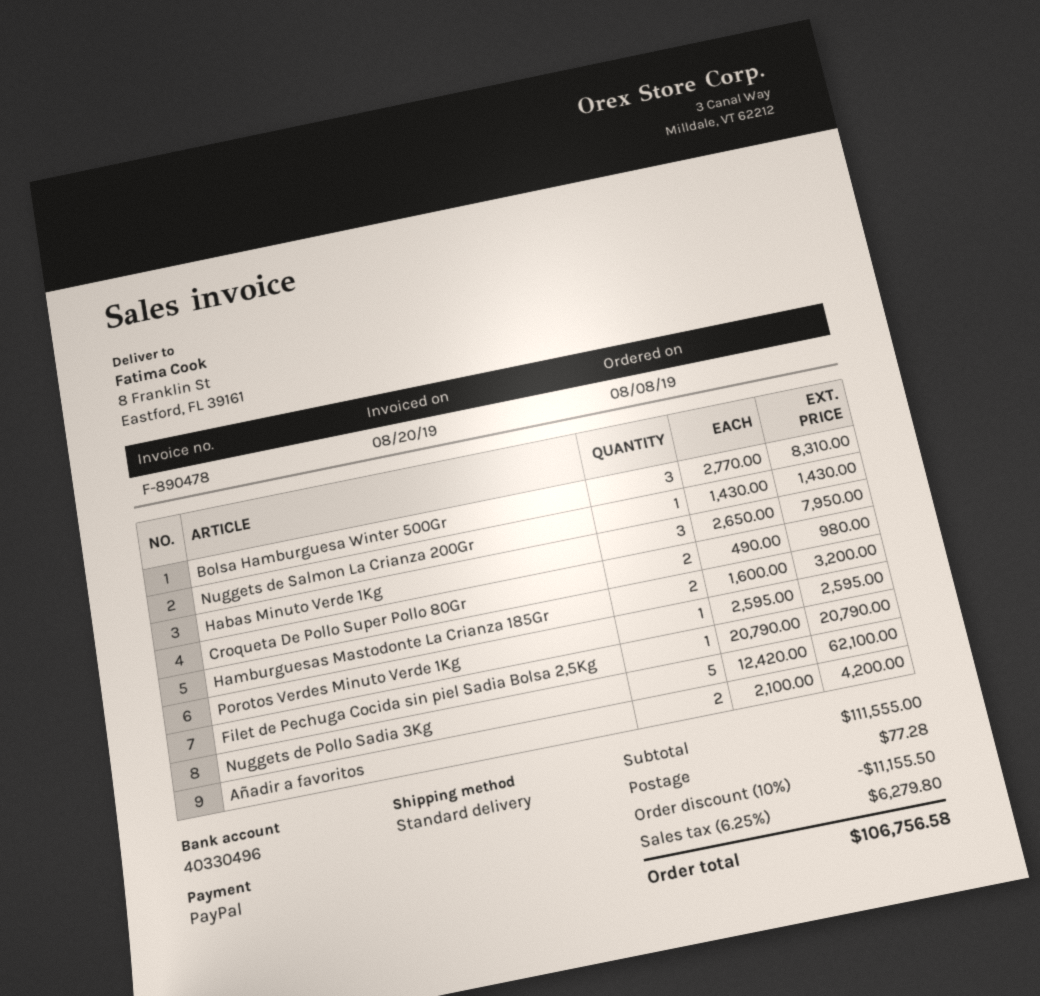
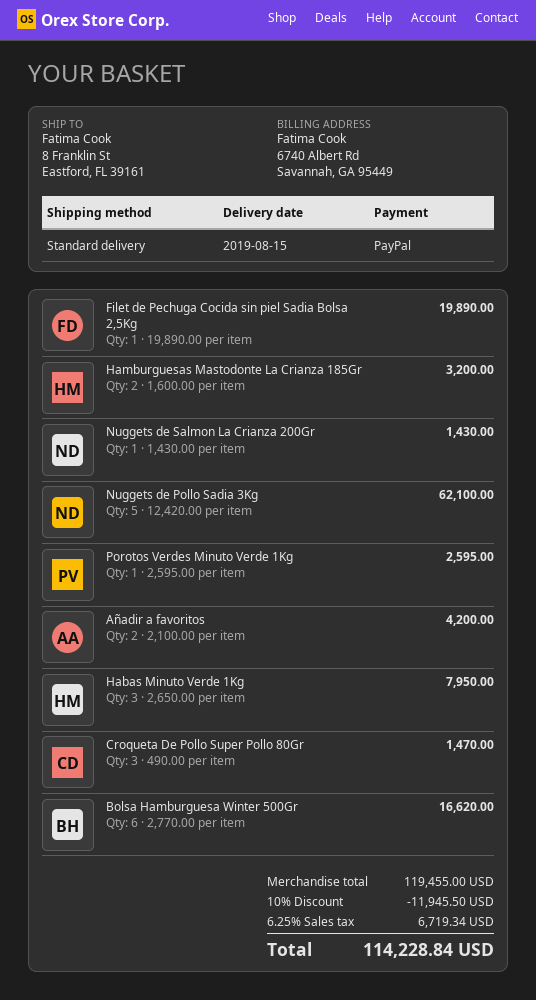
Bolsa Hamburguesa Winter 500Gr: 3 x 2770.00 = 8310.00 -> 6 x 2770.00 = 16620.00
Croqueta De Pollo Super Pollo 80Gr: 2 x 490.00 = 980.00 -> 3 x 490.00 = 1470.00
Filet de Pechuga Cocida sin piel Sadia Bolsa 2,5Kg: 1 x 20790.00 = 20790.00 -> 1 x 19890.00 = 19890.00
subtotal: 111555.00 -> 119455.00
discount: 10% = 11155.50 -> 10% = 11945.50
shipping: 77.28 -> none
tax: 6.25% = 6279.80 -> 6.25% = 6719.34
total: 106756.58 -> 114228.84

